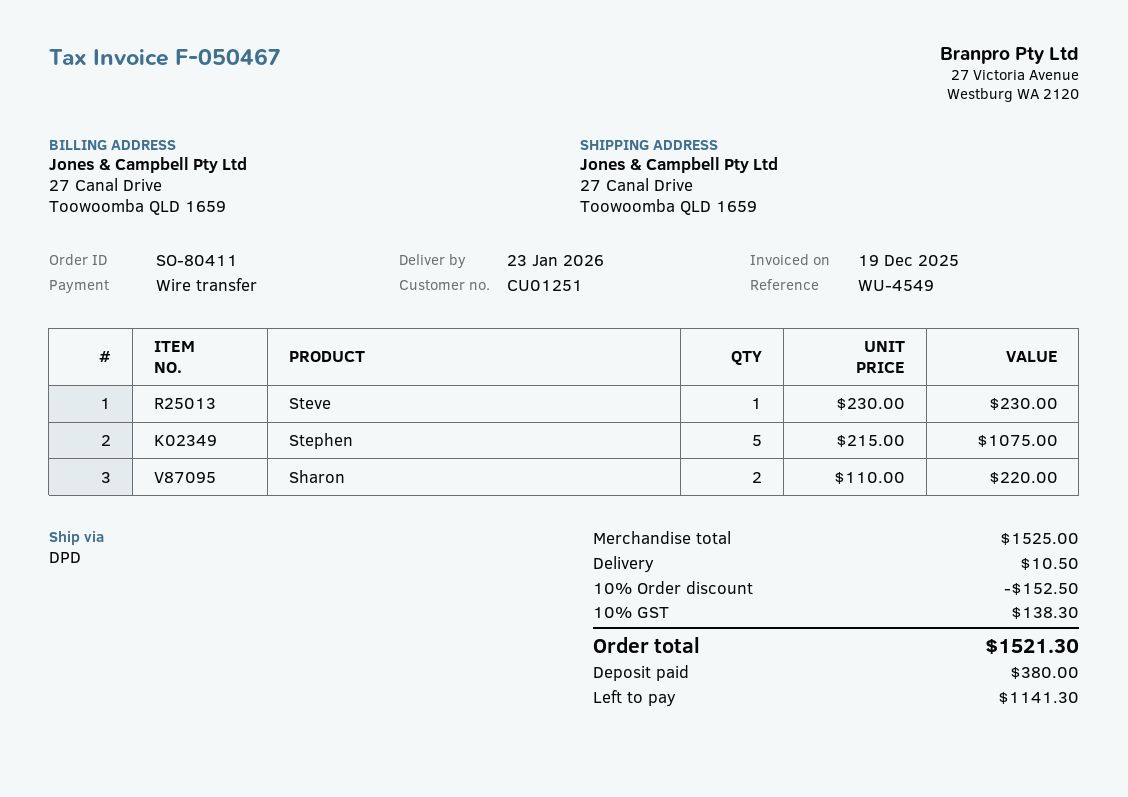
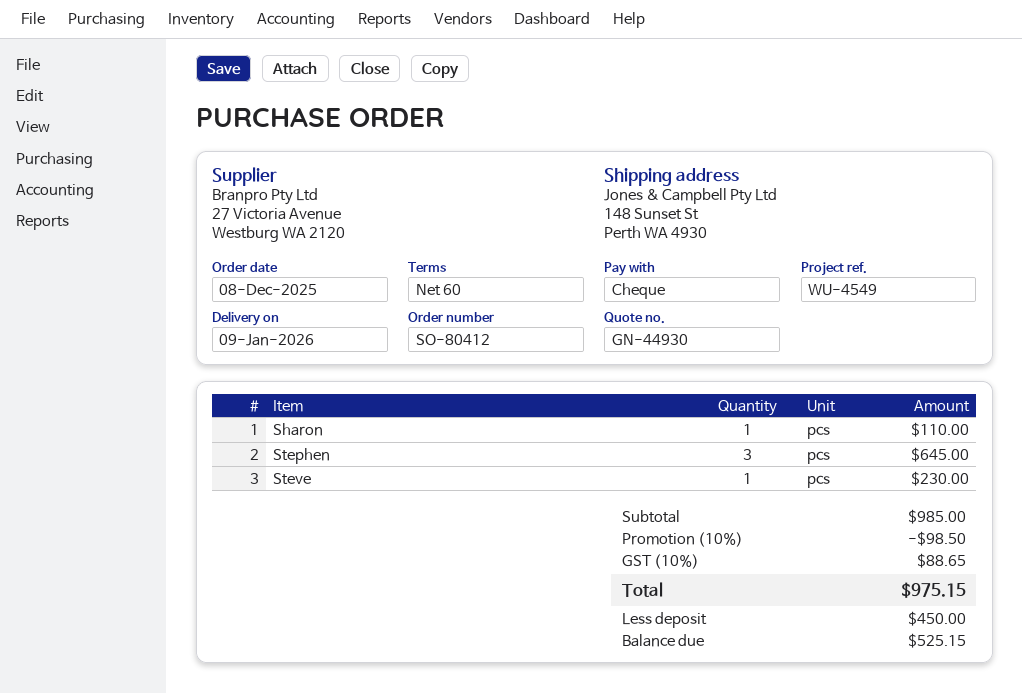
order number: SO-80411 -> SO-80412
delivery date: 2026-01-23 -> 2026-01-09
payment method: bank transfer -> cheque
ship to: 27 Canal Drive, Toowoomba QLD 1659 -> 148 Sunset St, Perth WA 4930
Stephen: 5 for 1075.00 -> 3 for 645.00
Sharon: 2 for 220.00 -> 1 for 110.00
subtotal: 1525.00 -> 985.00
discount: 10% = 152.50 -> 10% = 98.50
shipping: 10.50 -> none
tax: 10% = 138.30 -> 10% = 88.65
total: 1521.30 -> 975.15
deposit: 380.00 -> 450.00
balance: 1141.30 -> 525.15

